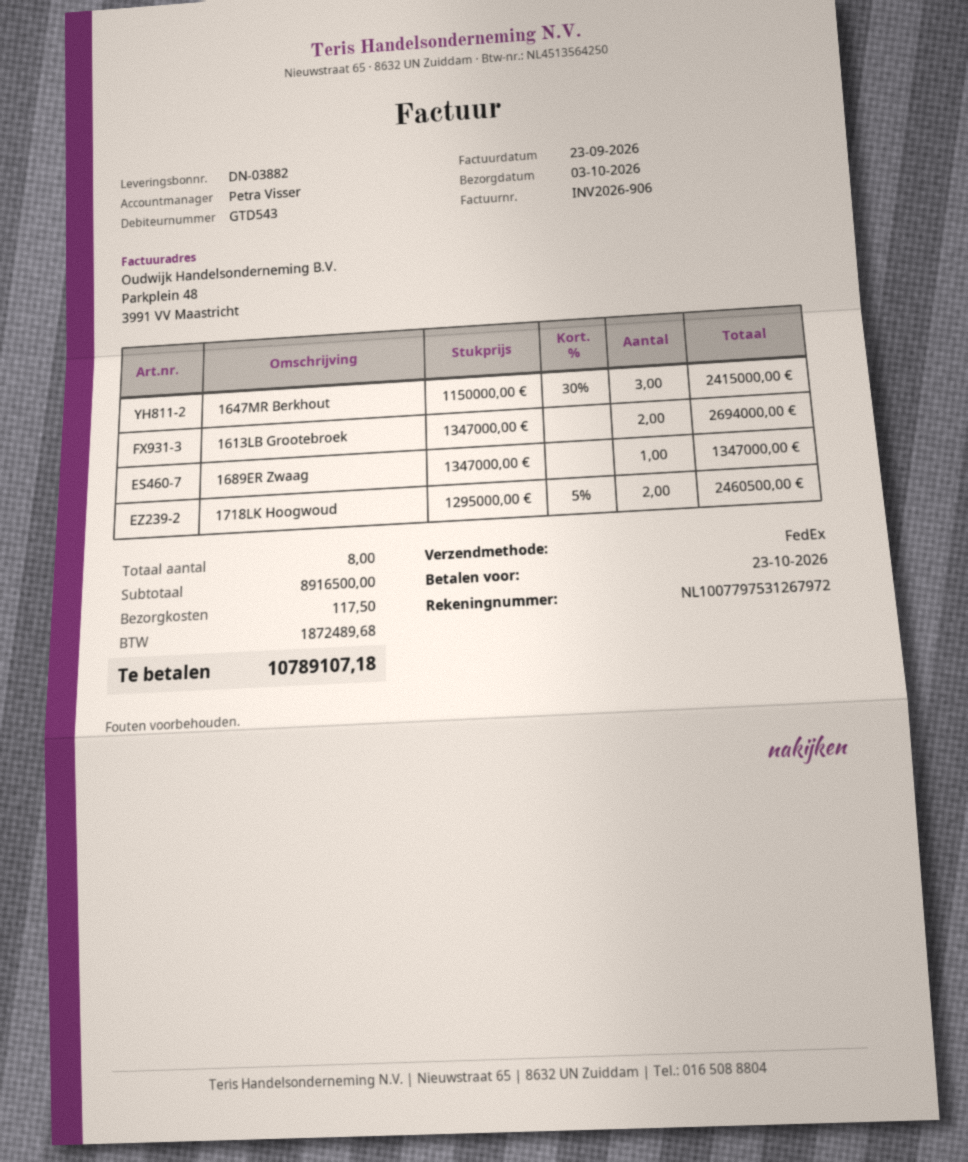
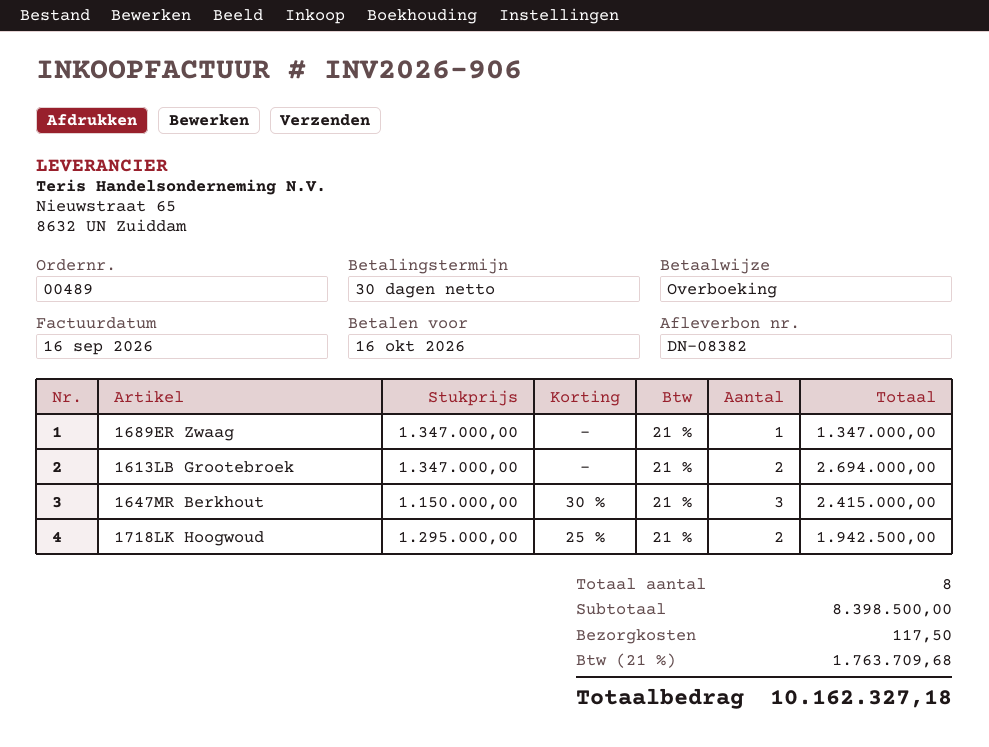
delivery note number: DN-03882 -> DN-08382
invoice date: 2026-09-23 -> 2026-09-16
due date: 2026-10-23 -> 2026-10-16
1718LK Hoogwoud: 2 x 1295000.00 - 5% = 2460500.00 -> 2 x 1295000.00 - 25% = 1942500.00
subtotal: 8916500.00 -> 8398500.00
tax: 1872489.68 -> 1763709.68
total: 10789107.18 -> 10162327.18

